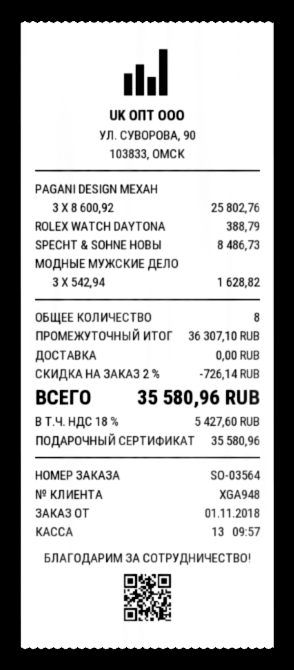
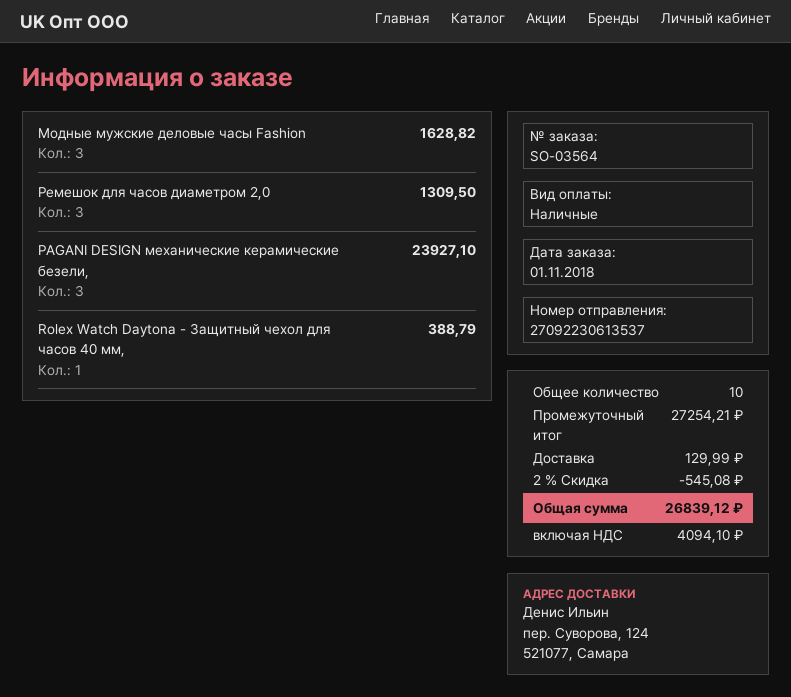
payment method: gift card -> cash
PAGANI DESIGN МЕХАН: 3 for 25802.76 -> 3 for 23927.10
SPECHT & SOHNE НОВЫ: 1 for 8486.73 -> none
Ремешок для часов диаметром 2,0: none -> 3 for 1309.50
total quantity: 8 -> 10
subtotal: 36307.10 -> 27254.21
discount: 2% = 726.14 -> 2% = 545.08
shipping: 0.00 -> 129.99
tax: 5427.60 -> 4094.10
total: 35580.96 -> 26839.12

